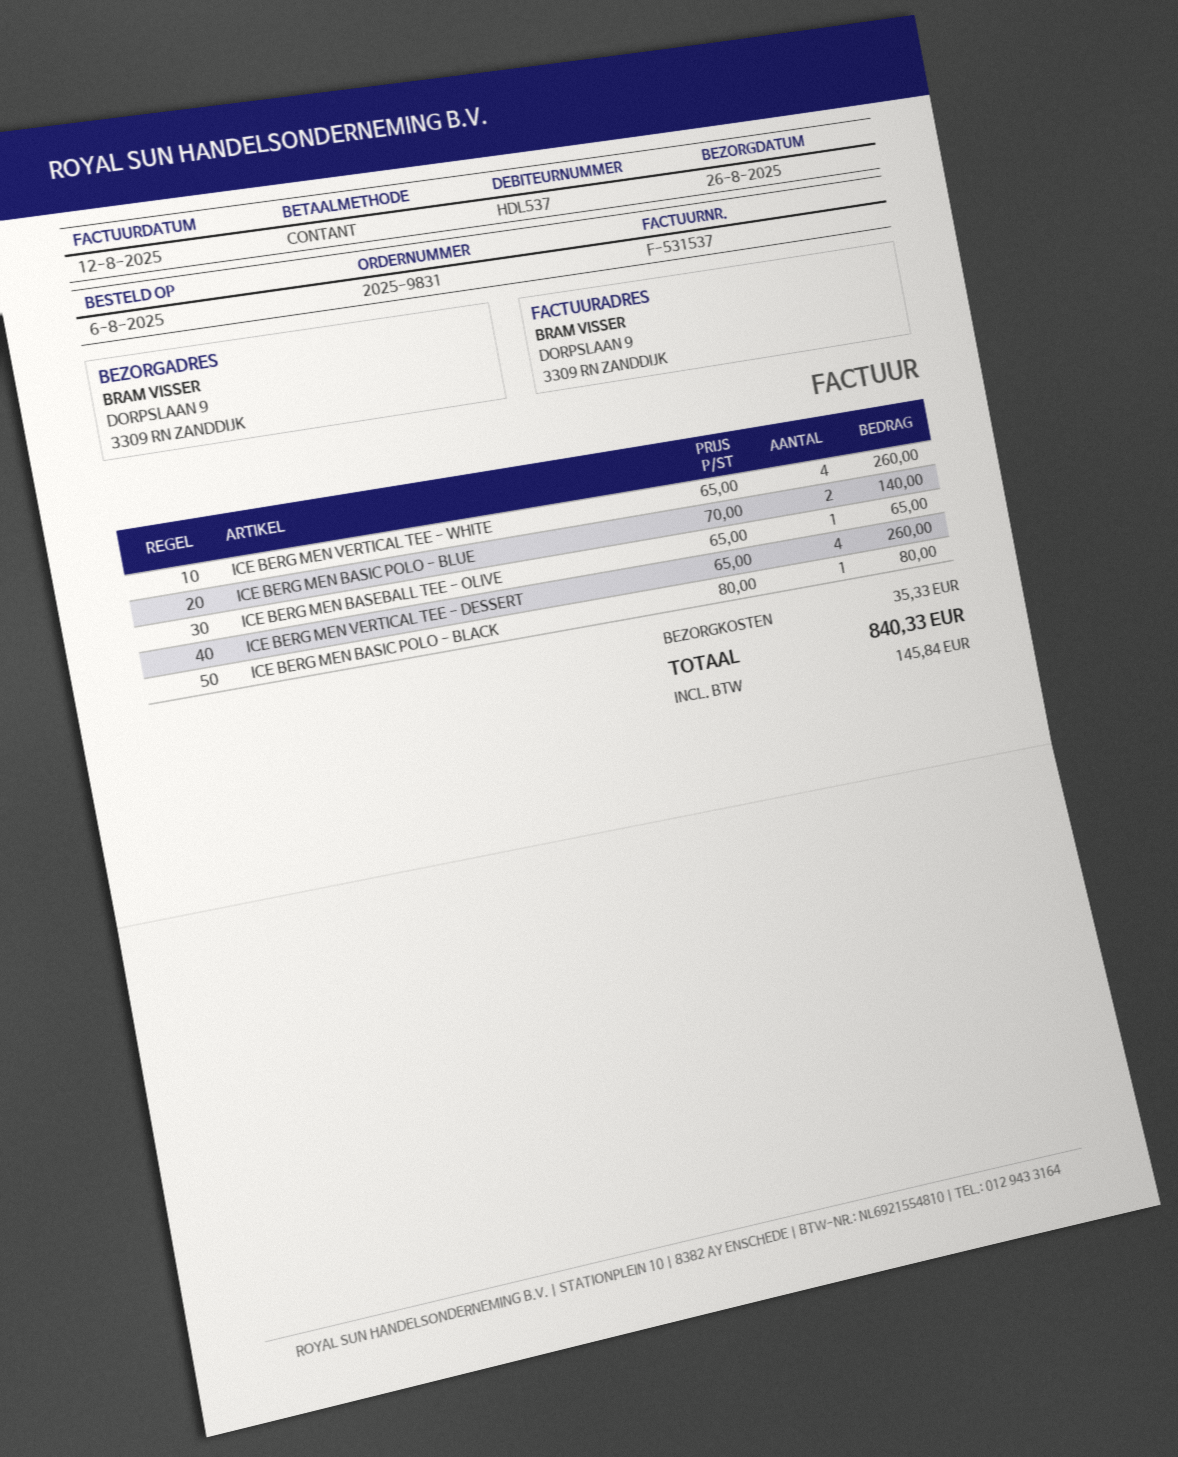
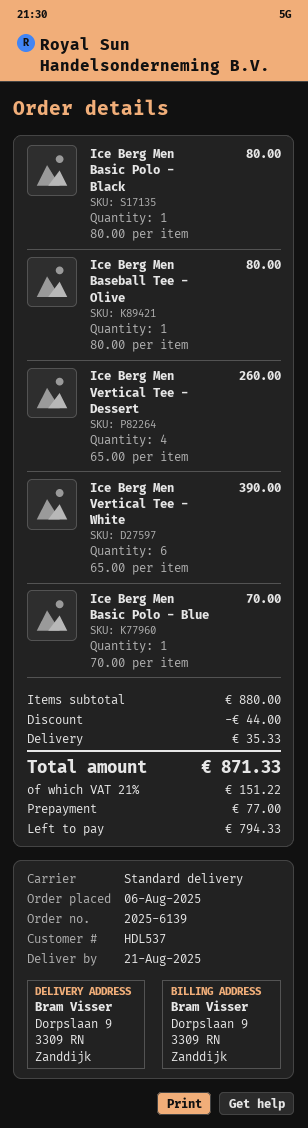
order number: 2025-9831 -> 2025-6139
delivery date: 2025-08-26 -> 2025-08-21
ICE BERG MEN VERTICAL TEE - WHITE: 4 x 65.00 = 260.00 -> 6 x 65.00 = 390.00
ICE BERG MEN BASIC POLO - BLUE: 2 x 70.00 = 140.00 -> 1 x 70.00 = 70.00
ICE BERG MEN BASEBALL TEE - OLIVE: 1 x 65.00 = 65.00 -> 1 x 80.00 = 80.00
discount: none -> 44.00
tax: 145.84 -> 151.22
total: 840.33 -> 871.33

